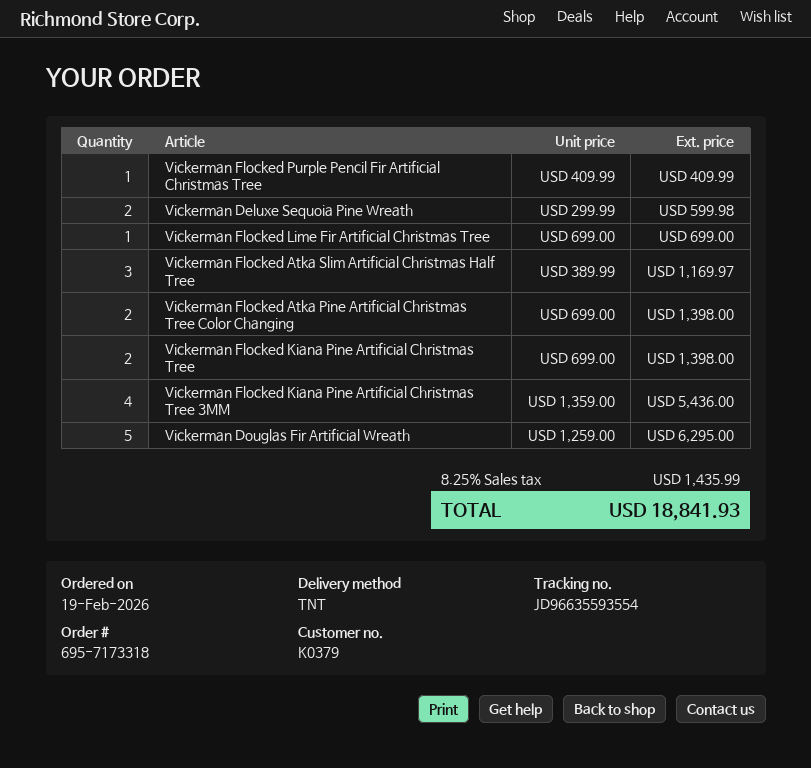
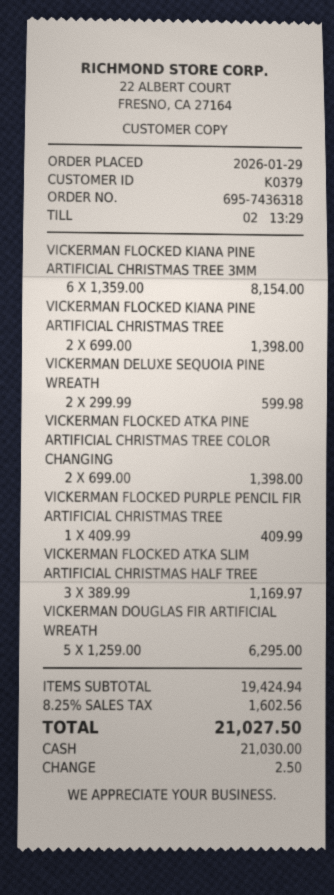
order number: 695-7173318 -> 695-7436318
order date: 2026-02-19 -> 2026-01-29
Vickerman Flocked Lime Fir Artificial Christmas Tree: 1 x 699.00 = 699.00 -> none
Vickerman Flocked Kiana Pine Artificial Christmas Tree 3MM: 4 x 1359.00 = 5436.00 -> 6 x 1359.00 = 8154.00
tax: 8.25% = 1435.99 -> 8.25% = 1602.56
total: 18841.93 -> 21027.50

